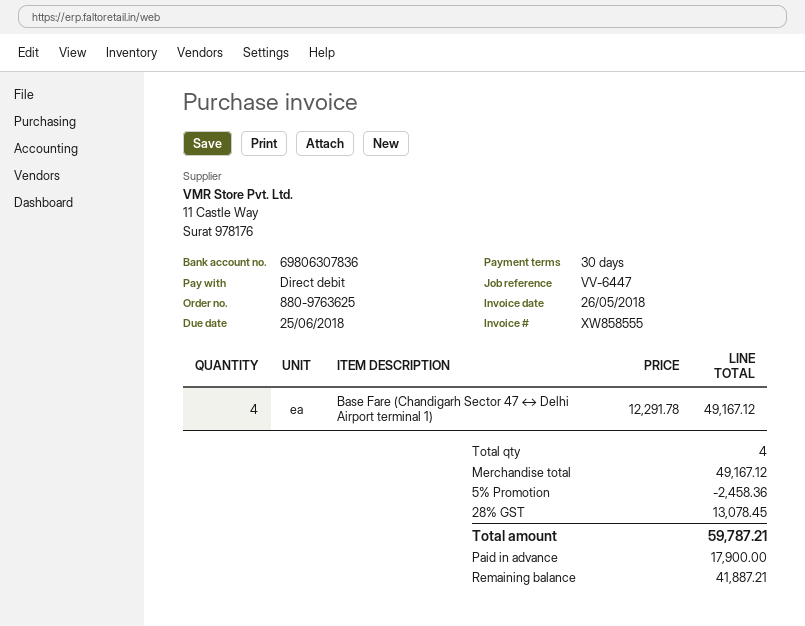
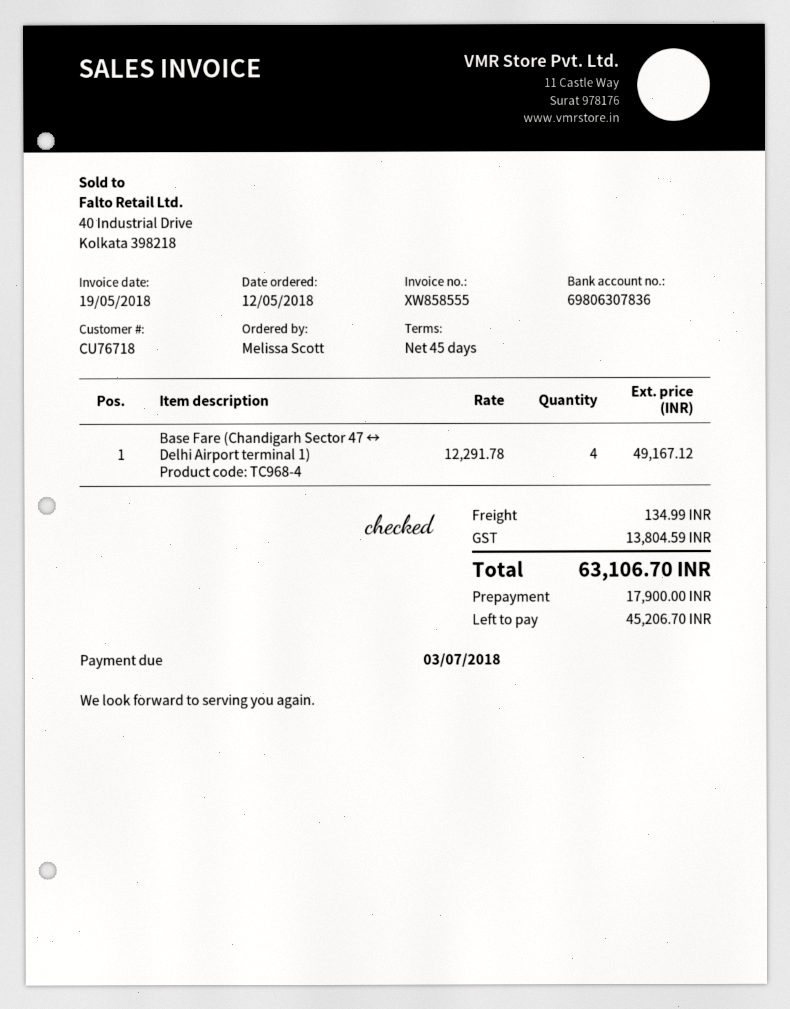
invoice date: 2018-05-26 -> 2018-05-19
payment terms: 30 days -> 45 days
due date: 2018-06-25 -> 2018-07-03
discount: 5% = 2458.36 -> none
shipping: none -> 134.99
tax: 13078.45 -> 13804.59
total: 59787.21 -> 63106.70
balance: 41887.21 -> 45206.70

